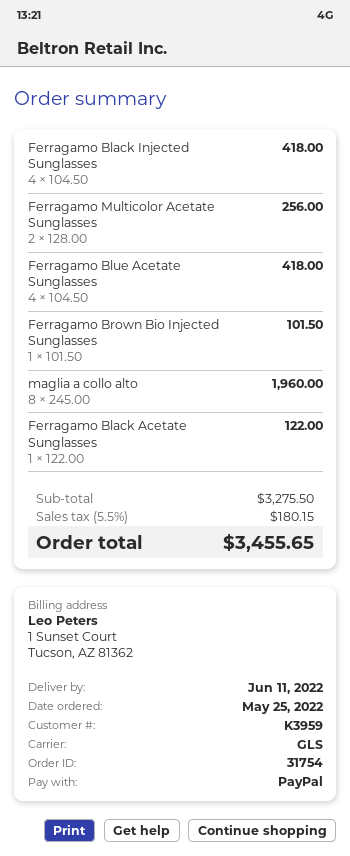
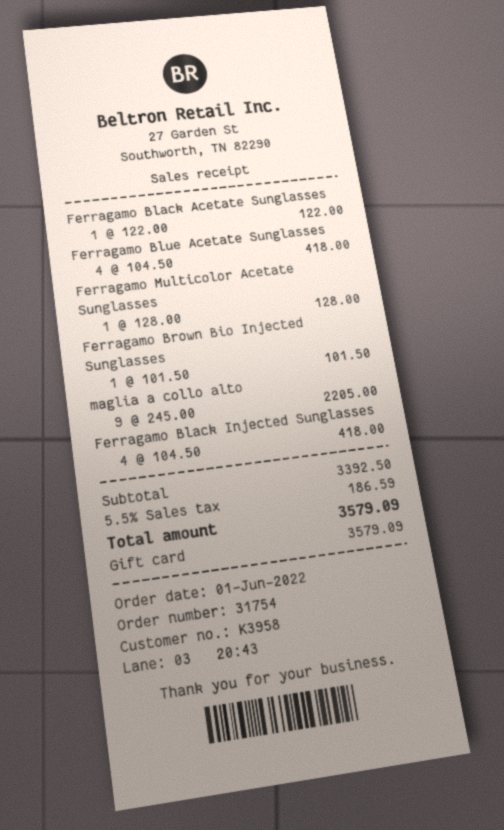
order date: 2022-05-25 -> 2022-06-01
customer number: K3959 -> K3958
payment method: PayPal -> gift card
Ferragamo Multicolor Acetate Sunglasses: 2 x 128.00 = 256.00 -> 1 x 128.00 = 128.00
maglia a collo alto: 8 x 245.00 = 1960.00 -> 9 x 245.00 = 2205.00
subtotal: 3275.50 -> 3392.50
tax: 5.5% = 180.15 -> 5.5% = 186.59
total: 3455.65 -> 3579.09

